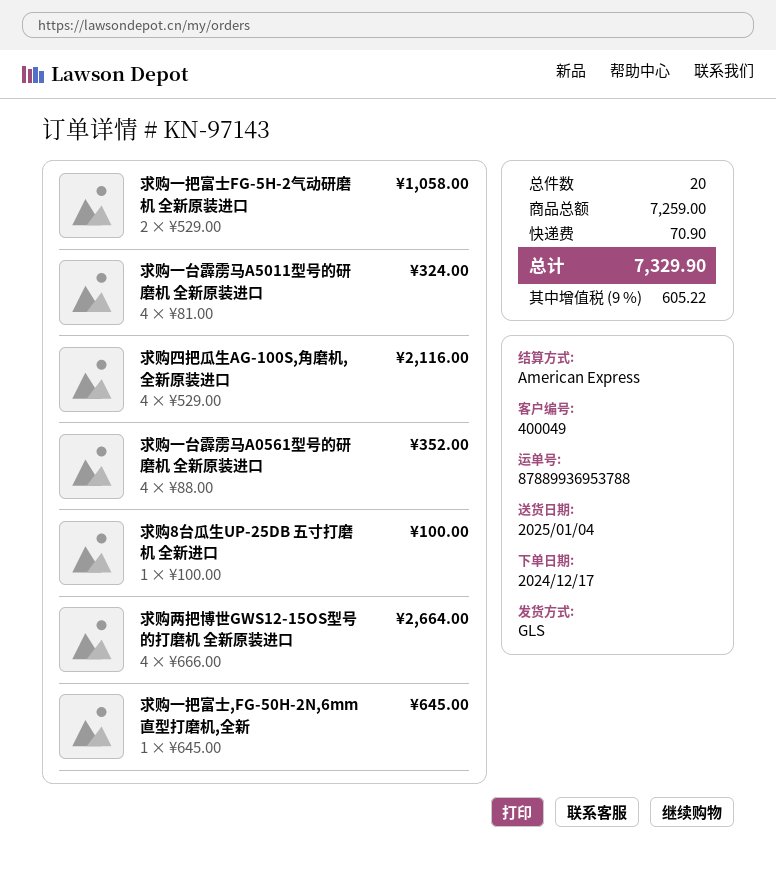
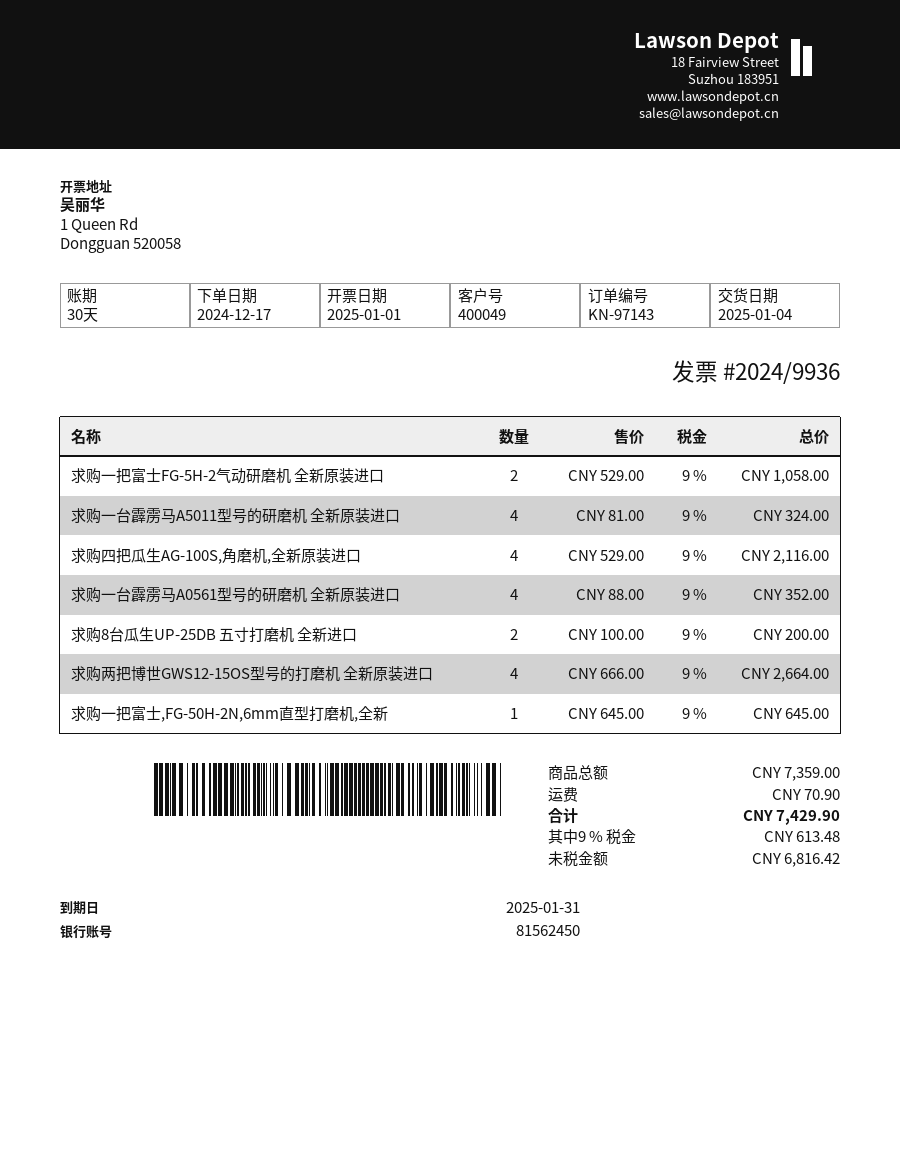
求购8台瓜生UP-25DB 五寸打磨机 全新进口: 1 x 100.00 = 100.00 -> 2 x 100.00 = 200.00
subtotal: 7259.00 -> 7359.00
tax: 9% = 605.22 -> 9% = 613.48
total: 7329.90 -> 7429.90

